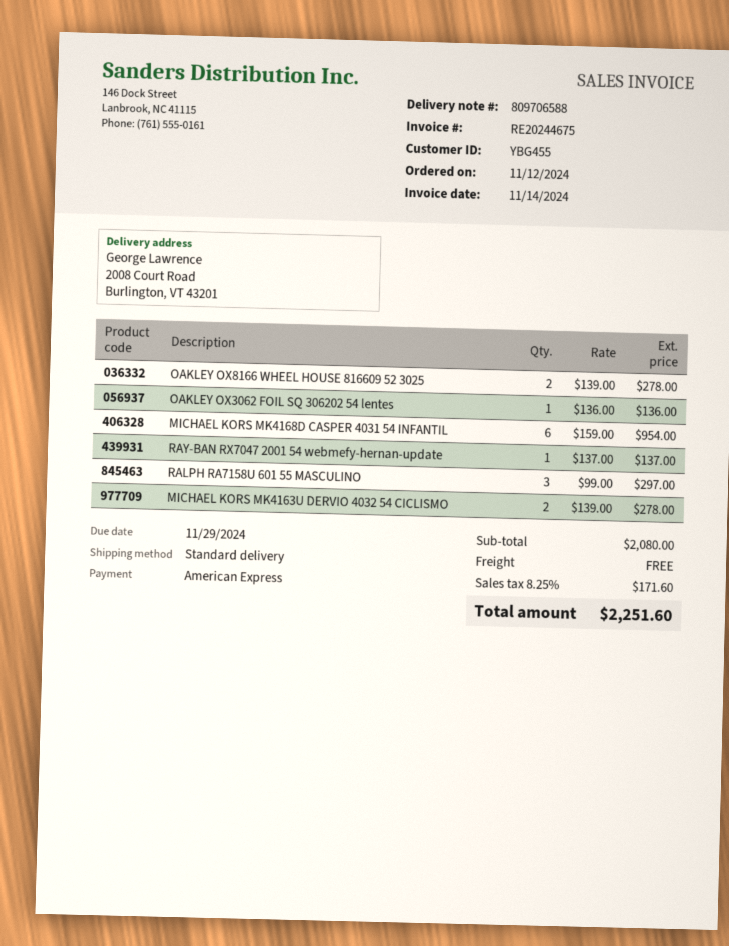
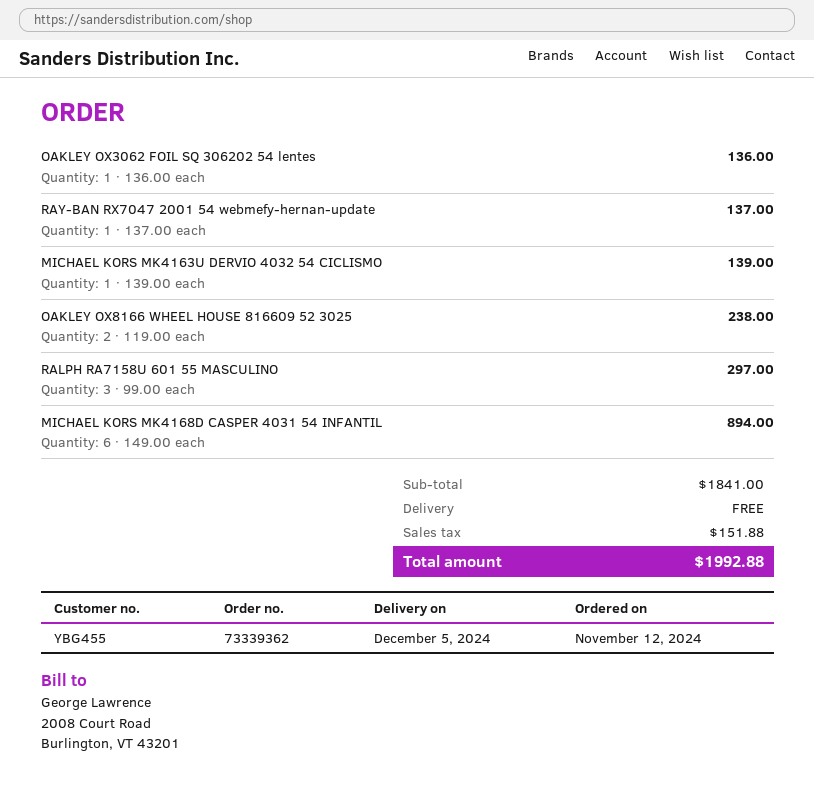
OAKLEY OX8166 WHEEL HOUSE 816609 52 3025: 2 x 139.00 = 278.00 -> 2 x 119.00 = 238.00
MICHAEL KORS MK4168D CASPER 4031 54 INFANTIL: 6 x 159.00 = 954.00 -> 6 x 149.00 = 894.00
MICHAEL KORS MK4163U DERVIO 4032 54 CICLISMO: 2 x 139.00 = 278.00 -> 1 x 139.00 = 139.00
subtotal: 2080.00 -> 1841.00
tax: 171.60 -> 151.88
total: 2251.60 -> 1992.88

